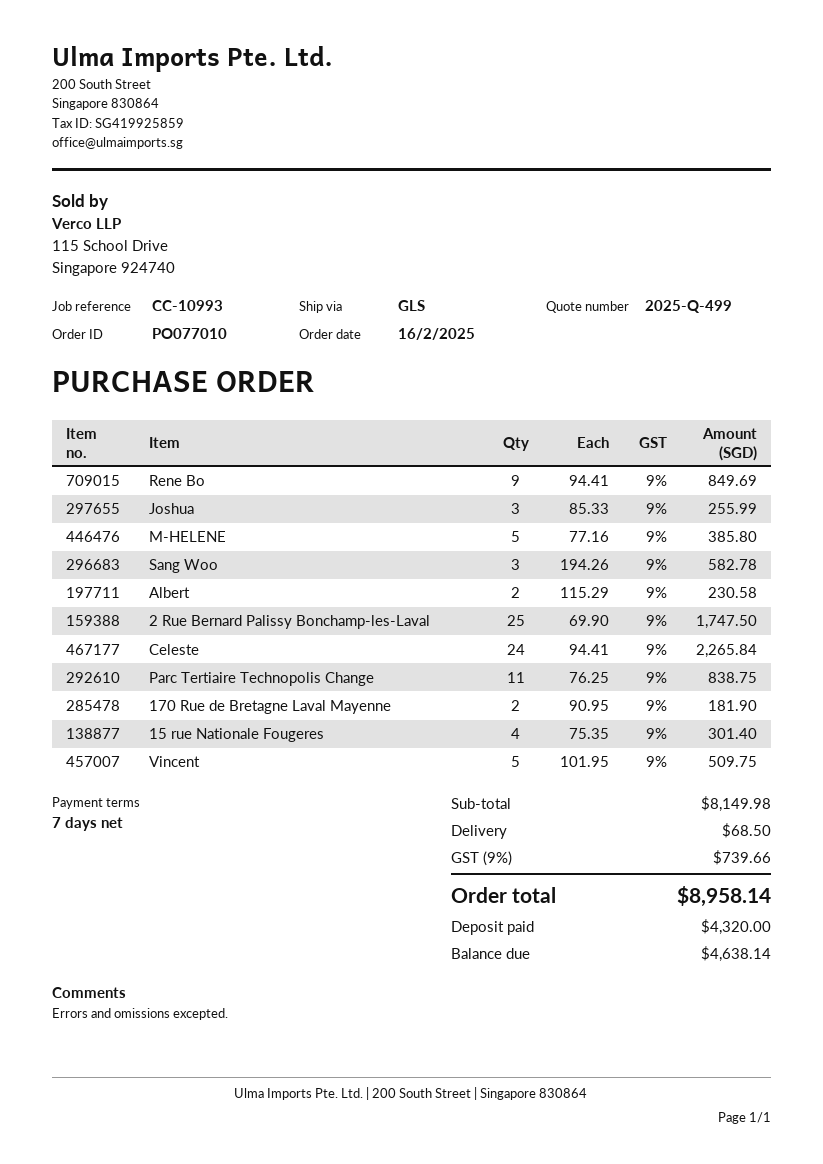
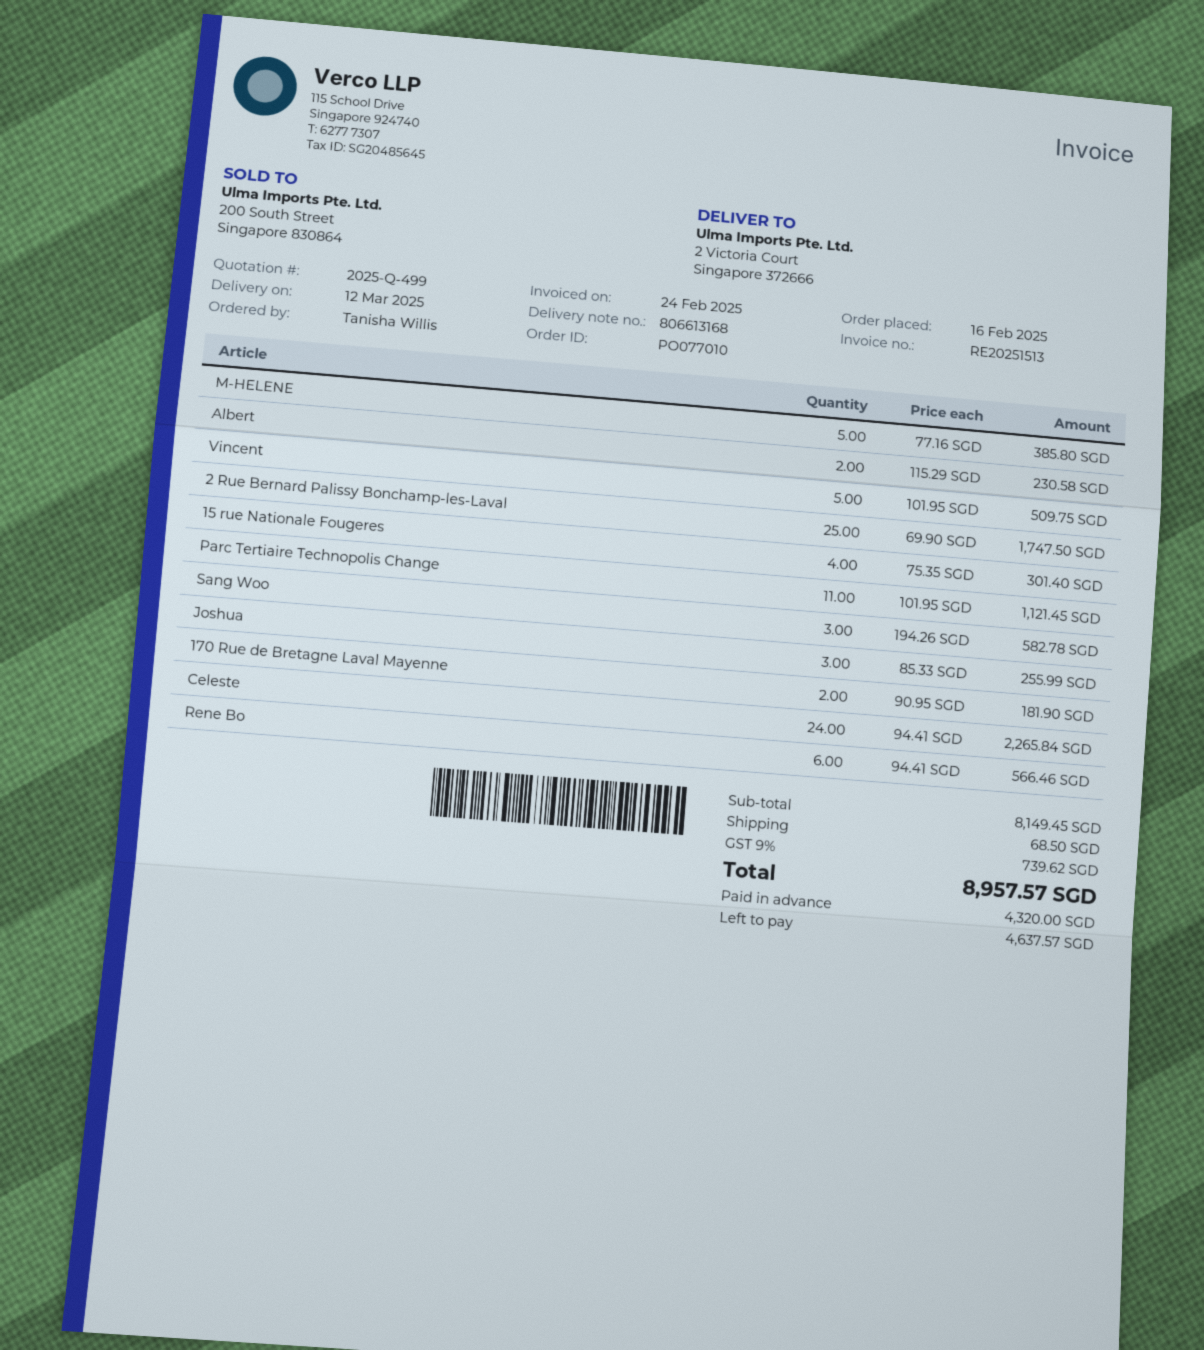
Rene Bo: 9 x 94.41 = 849.69 -> 6 x 94.41 = 566.46
Parc Tertiaire Technopolis Change: 11 x 76.25 = 838.75 -> 11 x 101.95 = 1121.45
subtotal: 8149.98 -> 8149.45
tax: 9% = 739.66 -> 9% = 739.62
total: 8958.14 -> 8957.57
balance: 4638.14 -> 4637.57

